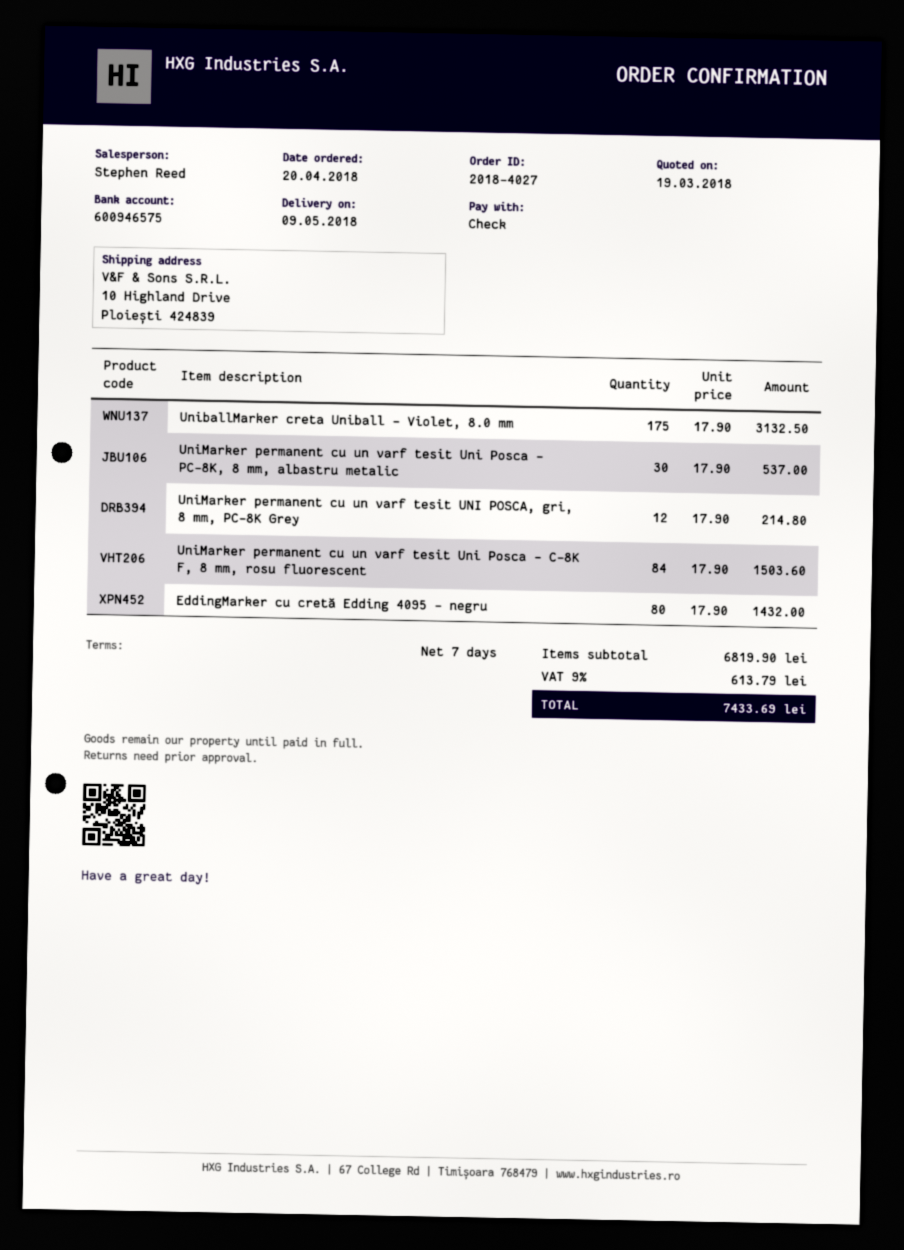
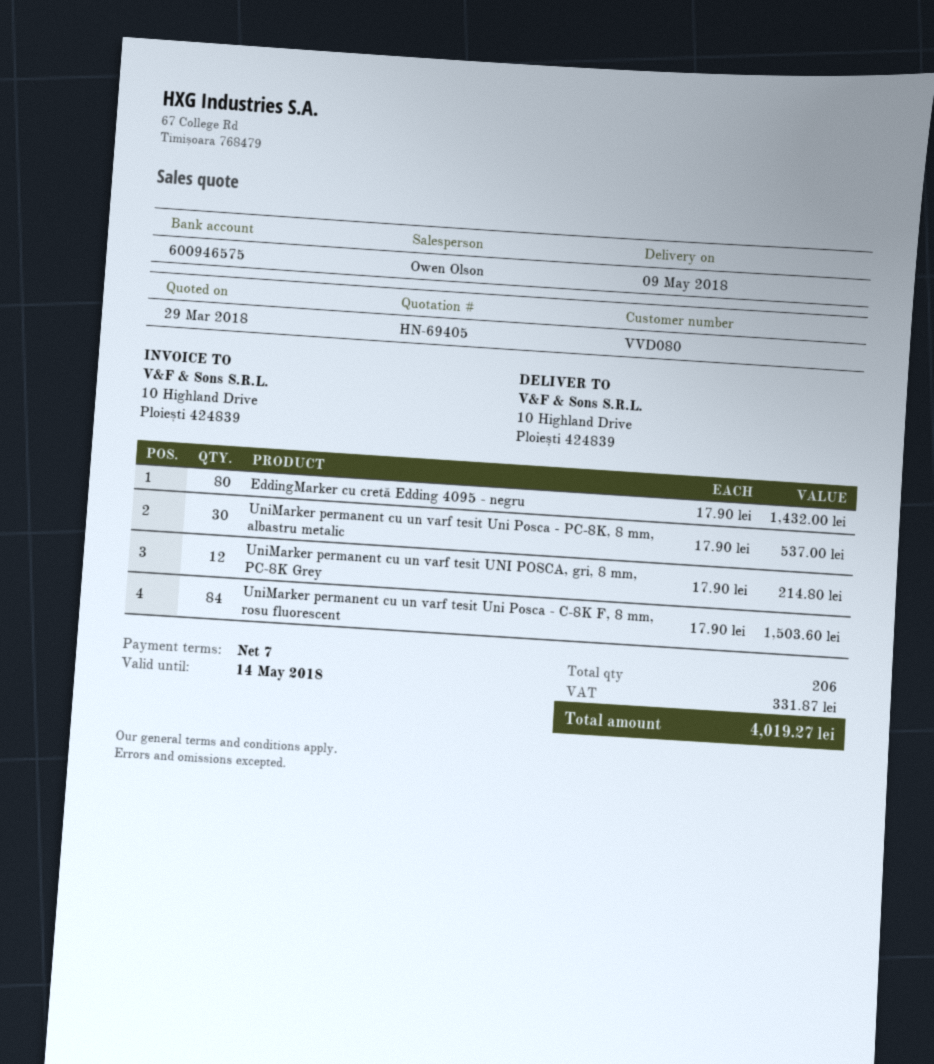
quote date: 2018-03-19 -> 2018-03-29
sales rep: Stephen Reed -> Owen Olson
UniballMarker creta Uniball - Violet, 8.0 mm: 175 x 17.90 = 3132.50 -> none
tax: 613.79 -> 331.87
total: 7433.69 -> 4019.27

